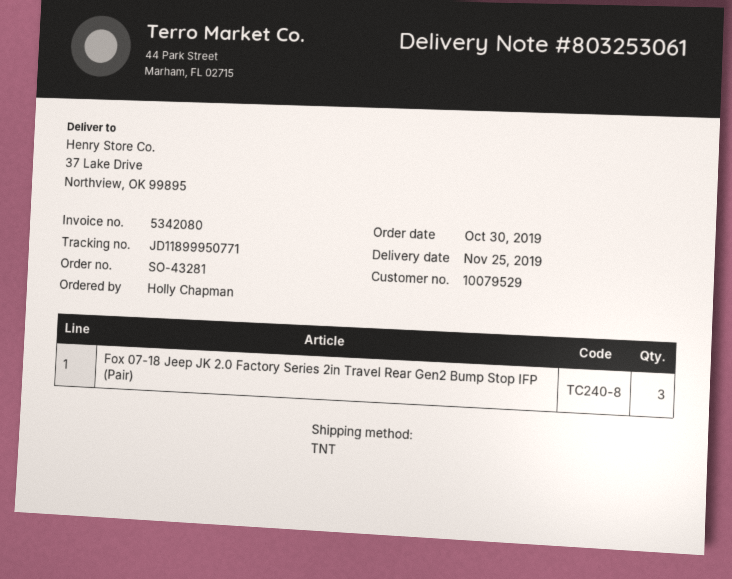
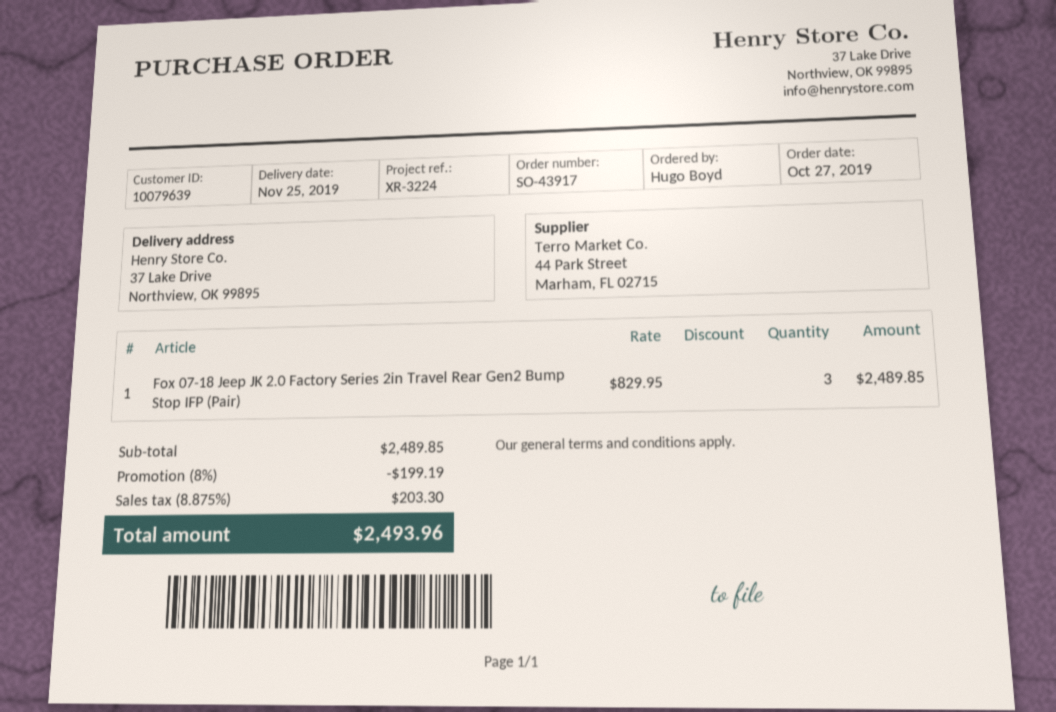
order number: SO-43281 -> SO-43917
order date: 2019-10-30 -> 2019-10-27
customer number: 10079529 -> 10079639
ordered by: Holly Chapman -> Hugo Boyd

